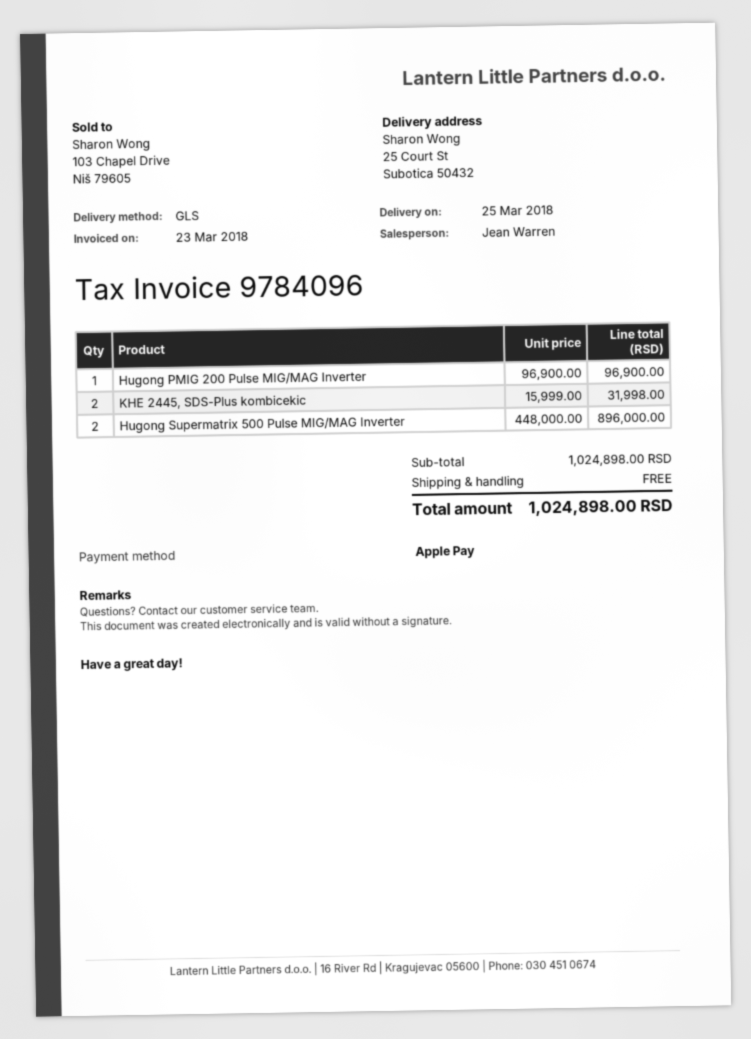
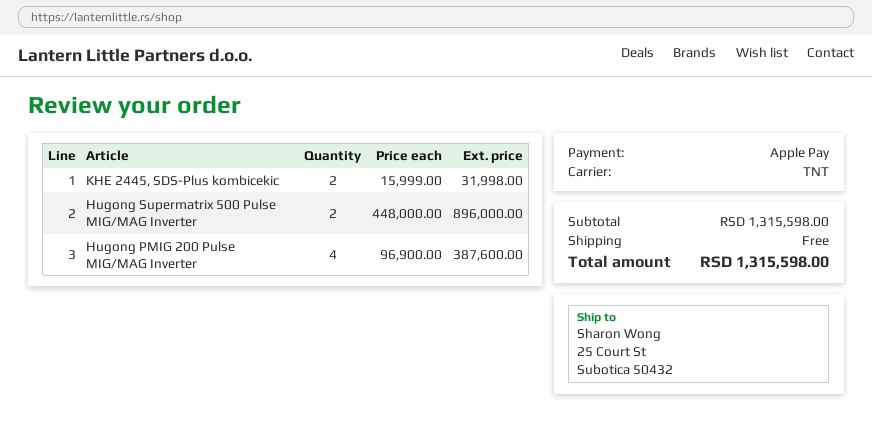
shipping method: GLS -> TNT
Hugong PMIG 200 Pulse MIG/MAG Inverter: 1 x 96900.00 = 96900.00 -> 4 x 96900.00 = 387600.00
subtotal: 1024898.00 -> 1315598.00
total: 1024898.00 -> 1315598.00

